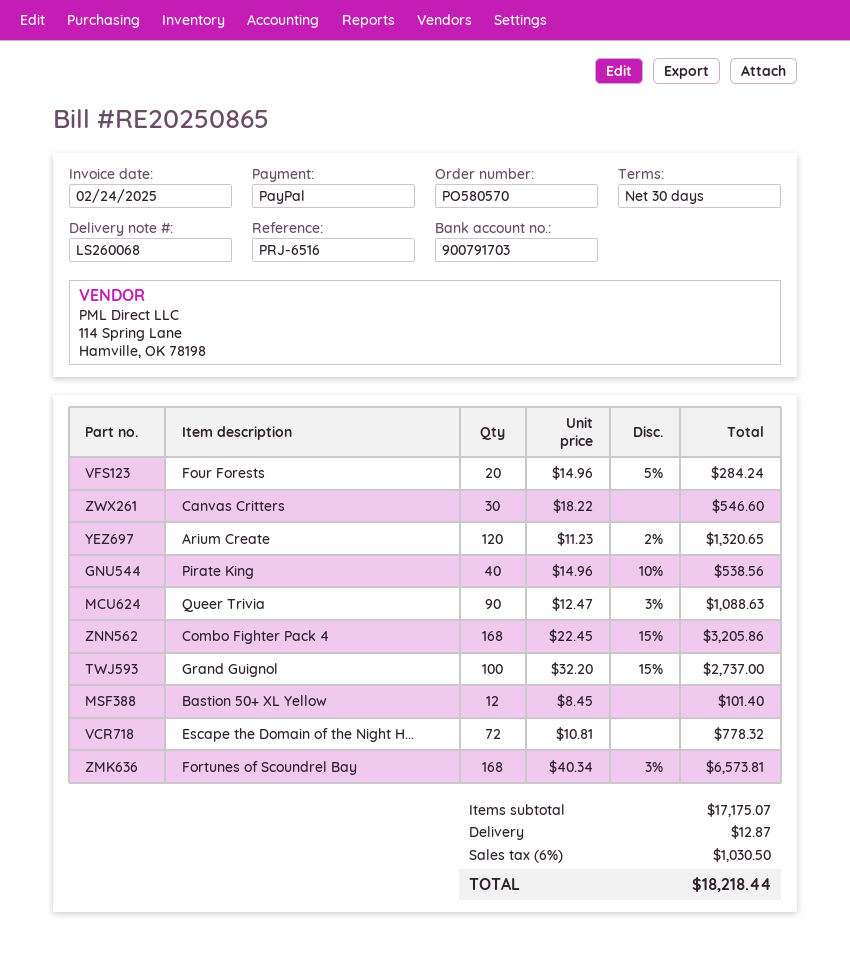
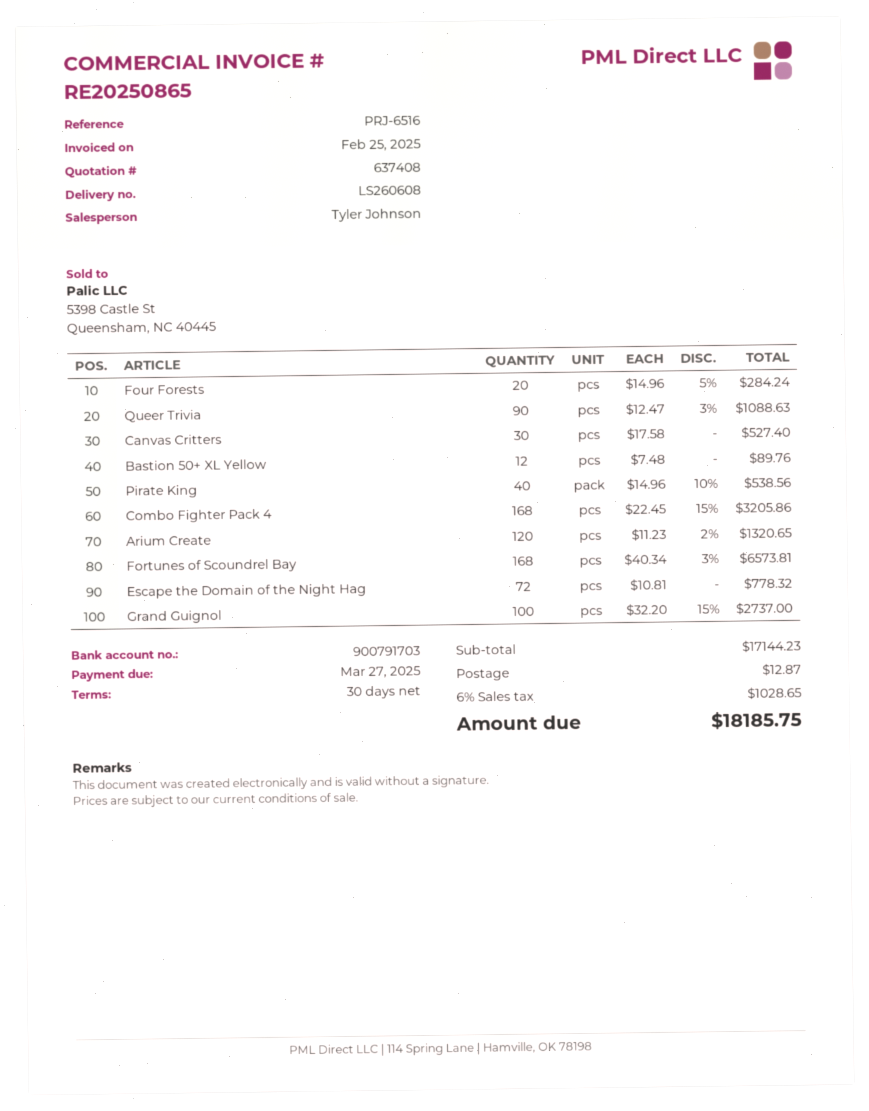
delivery note number: LS260068 -> LS260608
invoice date: 2025-02-24 -> 2025-02-25
Canvas Critters: 30 x 18.22 = 546.60 -> 30 x 17.58 = 527.40
Bastion 50+ XL Yellow: 12 x 8.45 = 101.40 -> 12 x 7.48 = 89.76
subtotal: 17175.07 -> 17144.23
tax: 6% = 1030.50 -> 6% = 1028.65
total: 18218.44 -> 18185.75

